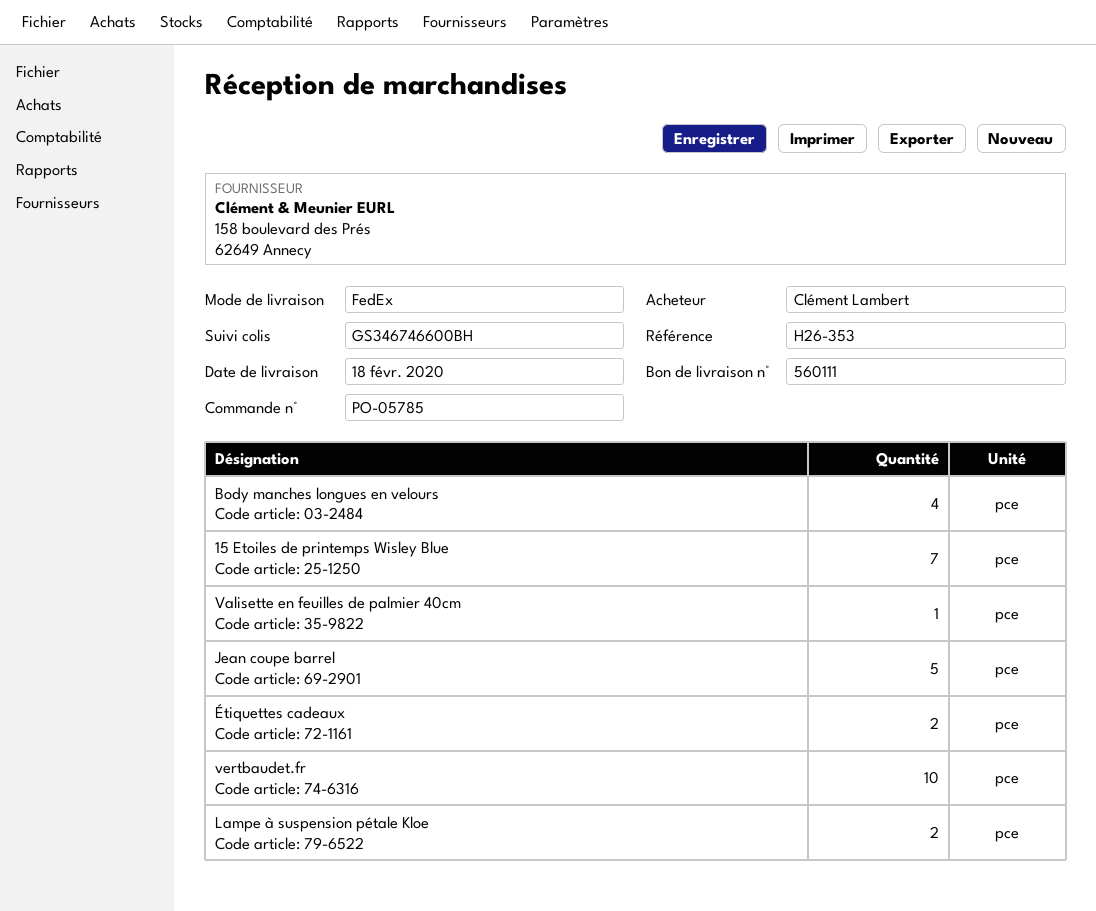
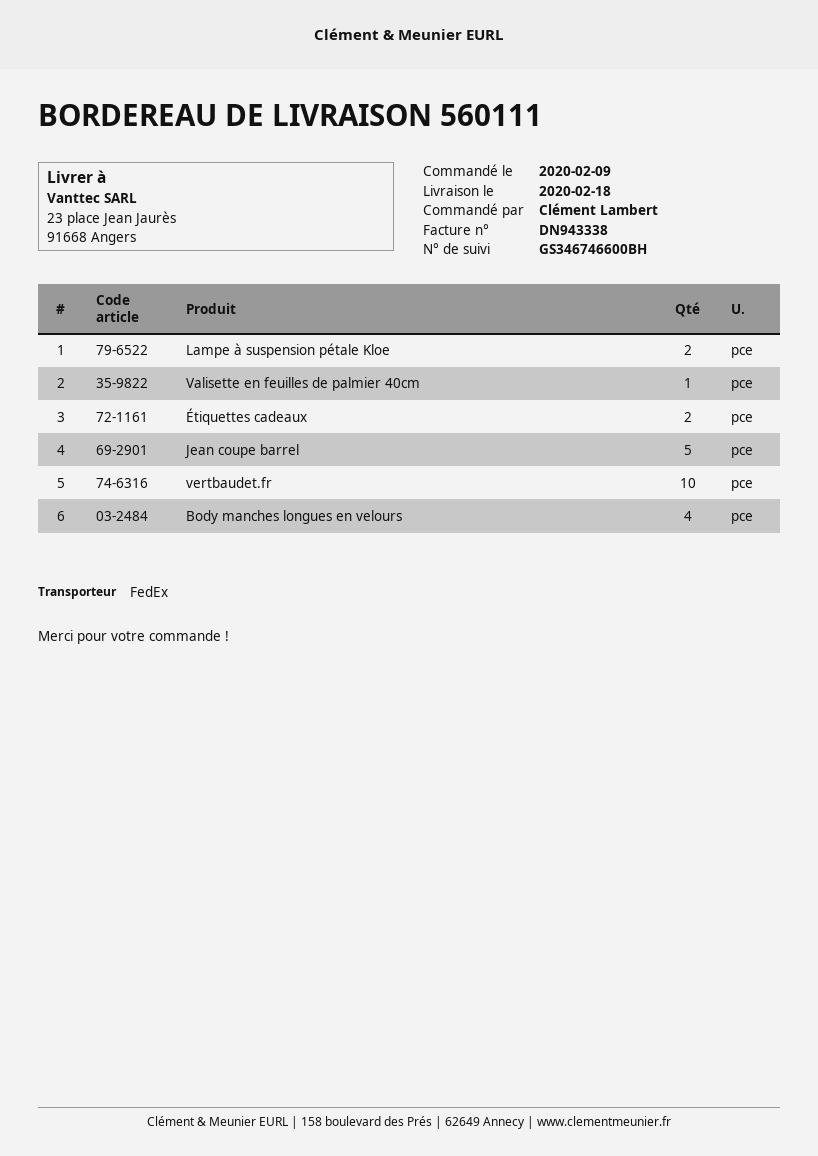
15 Etoiles de printemps Wisley Blue: 7 -> none

